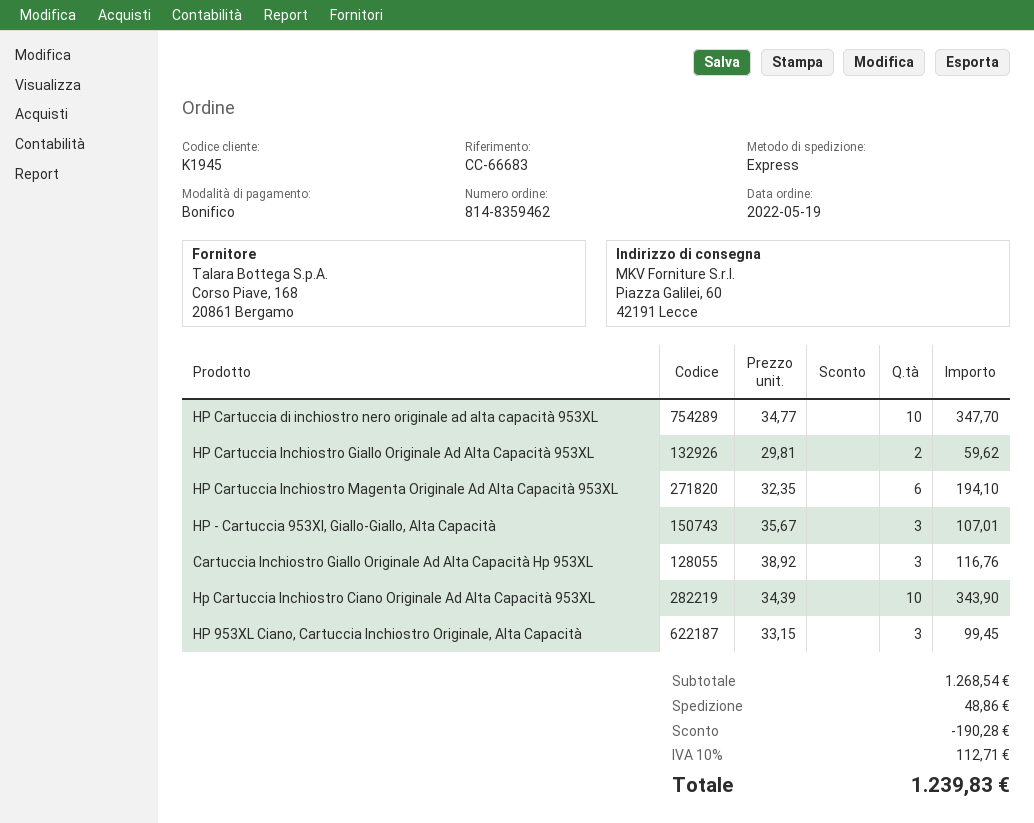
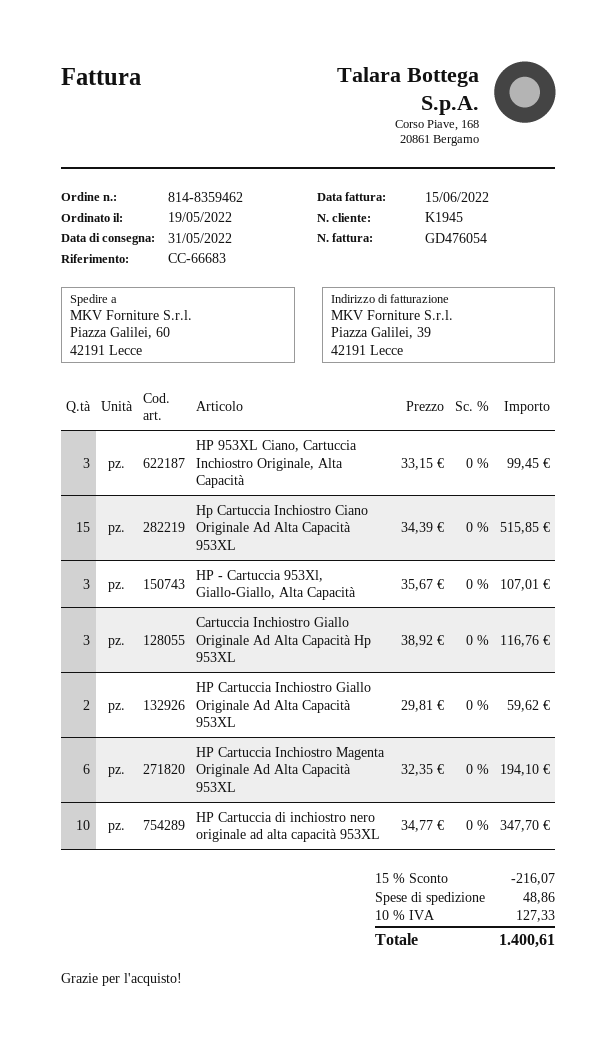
Hp Cartuccia Inchiostro Ciano Originale Ad Alta Capacità 953XL: 10 x 34.39 = 343.90 -> 15 x 34.39 = 515.85
discount: 190.28 -> 216.07
tax: 10% = 112.71 -> 10% = 127.33
total: 1239.83 -> 1400.61

